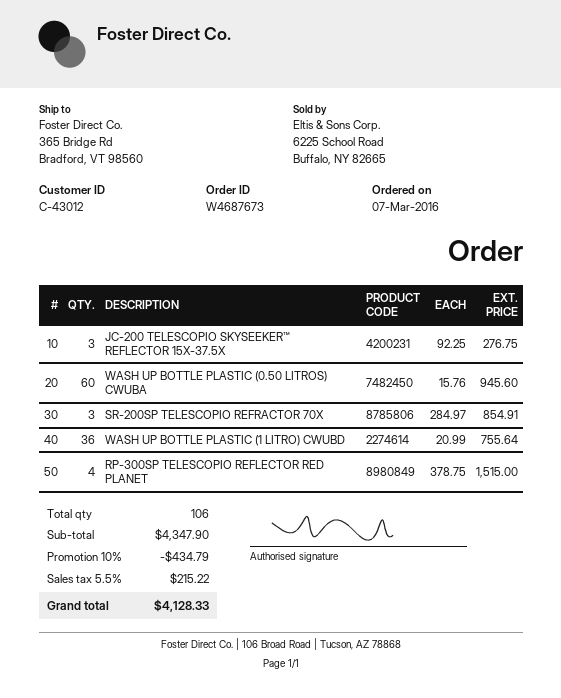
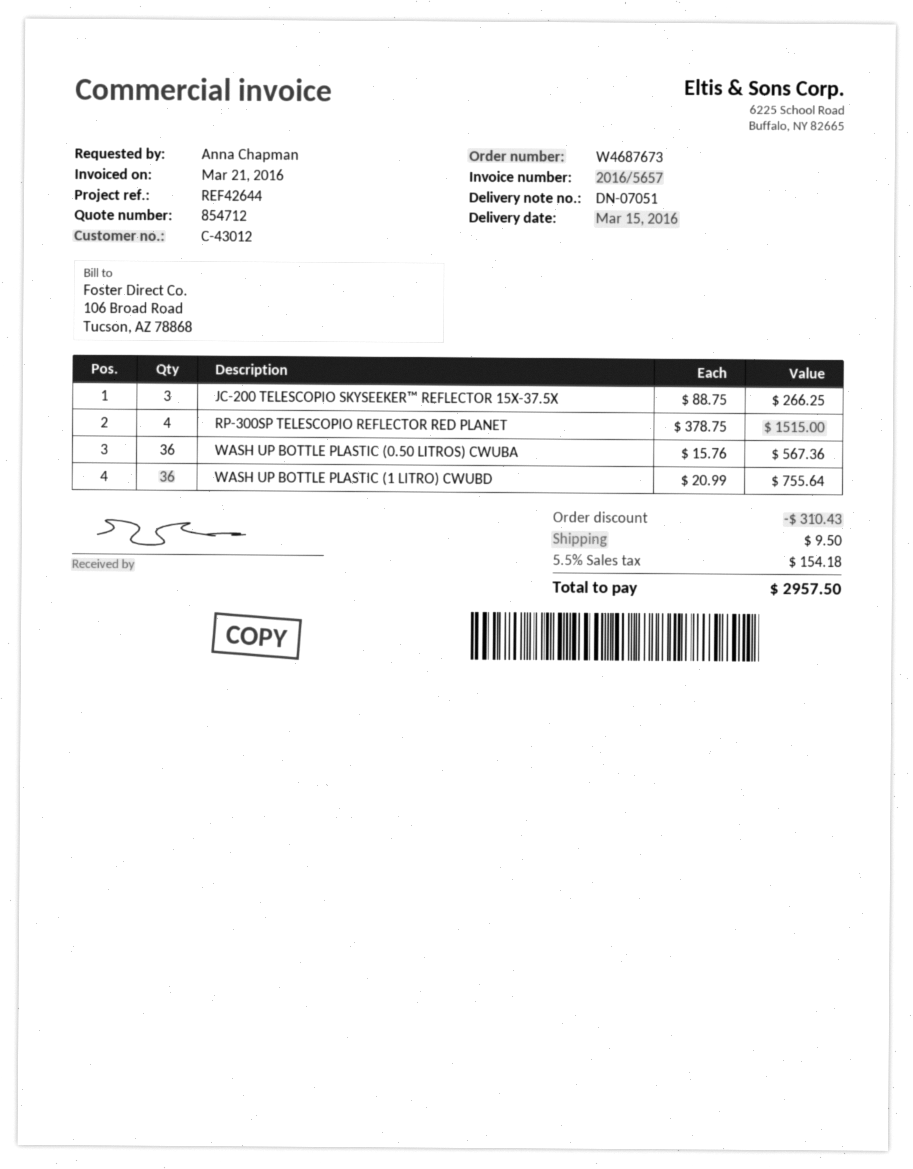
JC-200 TELESCOPIO SKYSEEKER™ REFLECTOR 15X-37.5X: 3 x 92.25 = 276.75 -> 3 x 88.75 = 266.25
WASH UP BOTTLE PLASTIC (0.50 LITROS) CWUBA: 60 x 15.76 = 945.60 -> 36 x 15.76 = 567.36
SR-200SP TELESCOPIO REFRACTOR 70X: 3 x 284.97 = 854.91 -> none
discount: 434.79 -> 310.43
shipping: none -> 9.50
tax: 5.5% = 215.22 -> 5.5% = 154.18
total: 4128.33 -> 2957.50

